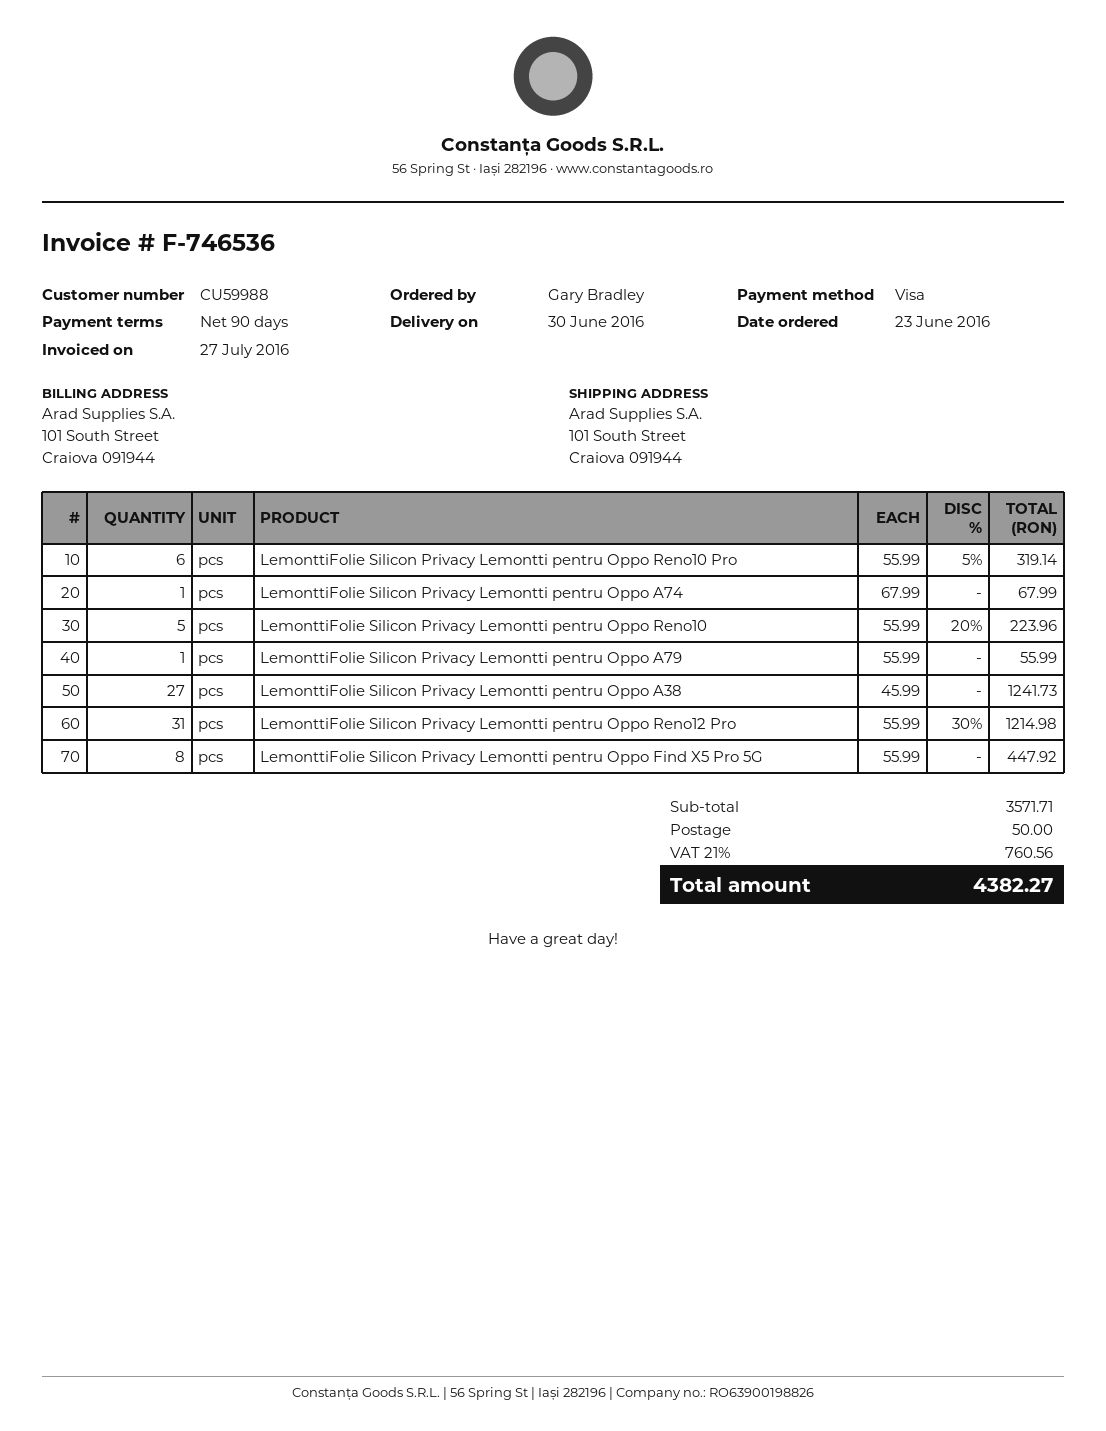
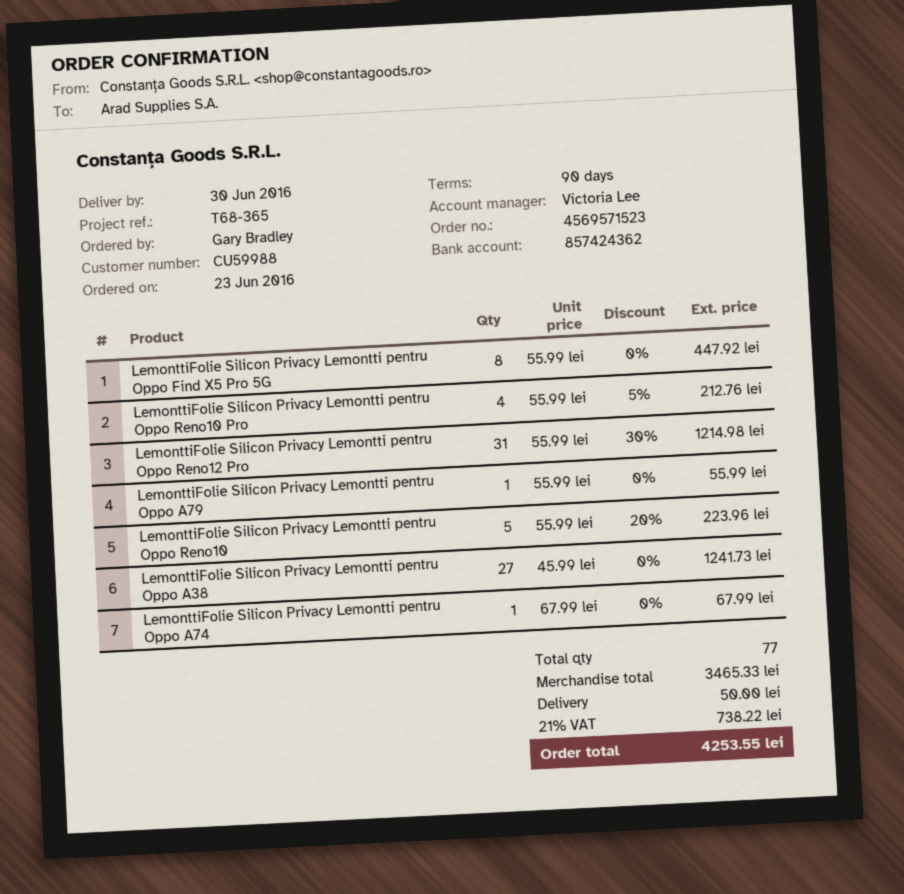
LemonttiFolie Silicon Privacy Lemontti pentru Oppo Reno10 Pro: 6 x 55.99 - 5% = 319.14 -> 4 x 55.99 - 5% = 212.76
subtotal: 3571.71 -> 3465.33
tax: 21% = 760.56 -> 21% = 738.22
total: 4382.27 -> 4253.55

